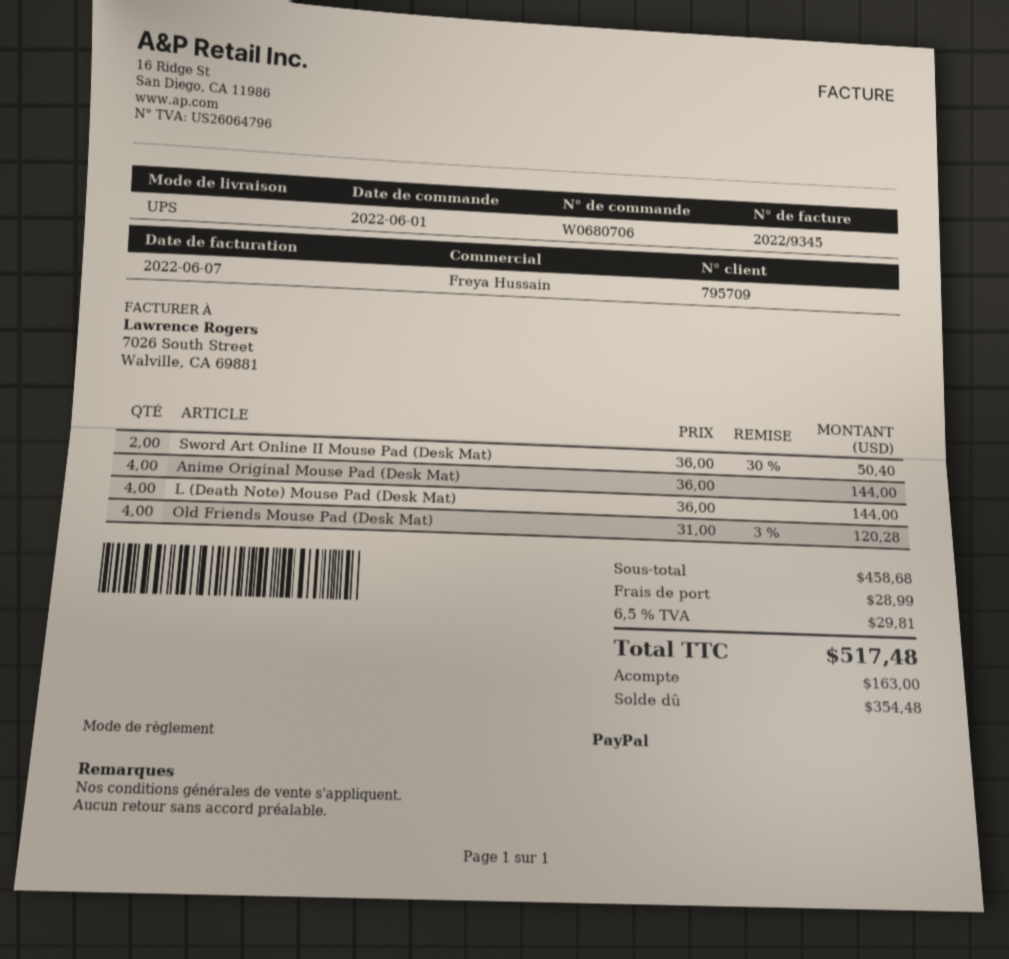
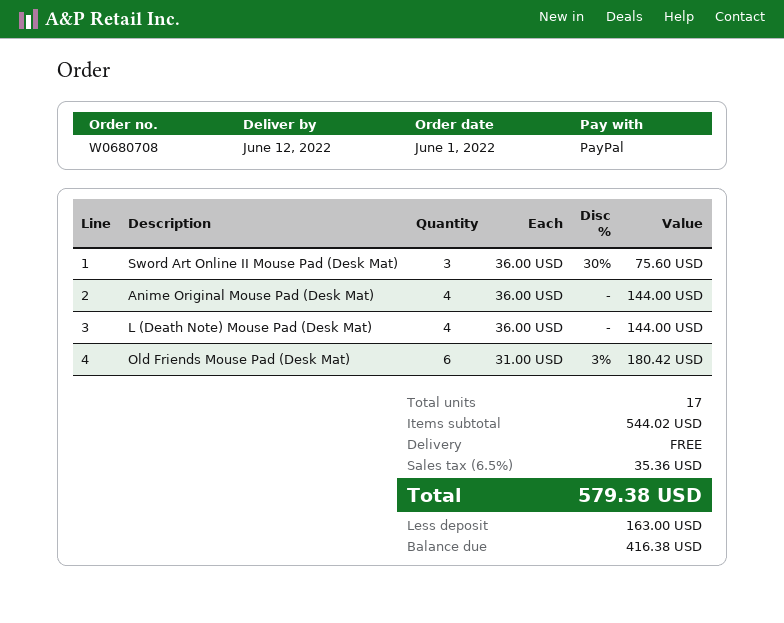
order number: W0680706 -> W0680708
Sword Art Online II Mouse Pad (Desk Mat): 2 x 36.00 - 30% = 50.40 -> 3 x 36.00 - 30% = 75.60
Old Friends Mouse Pad (Desk Mat): 4 x 31.00 - 3% = 120.28 -> 6 x 31.00 - 3% = 180.42
subtotal: 458.68 -> 544.02
shipping: 28.99 -> 0.00
tax: 6.5% = 29.81 -> 6.5% = 35.36
total: 517.48 -> 579.38
balance: 354.48 -> 416.38

